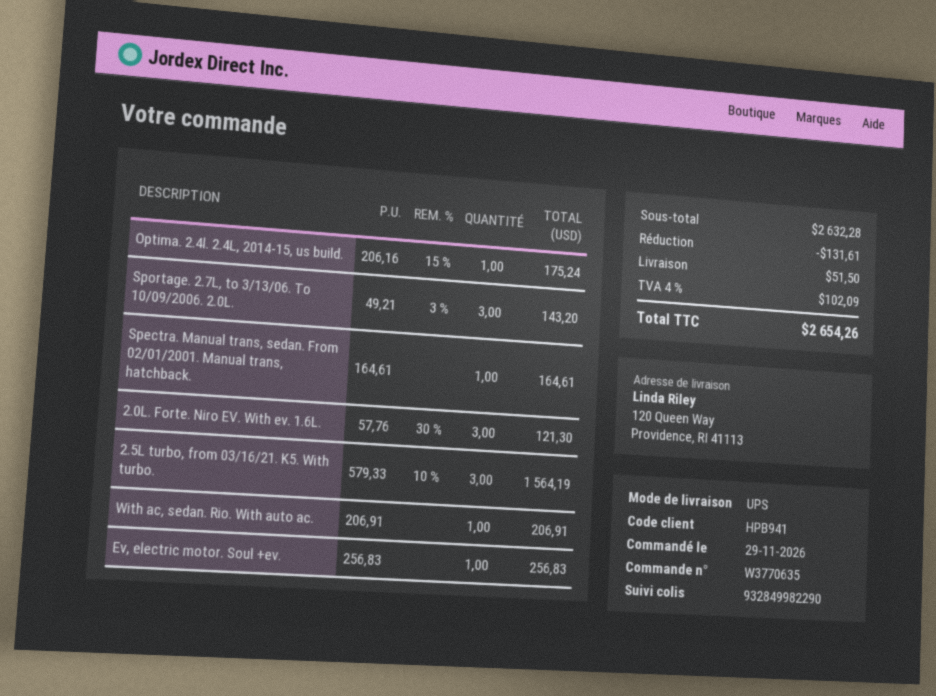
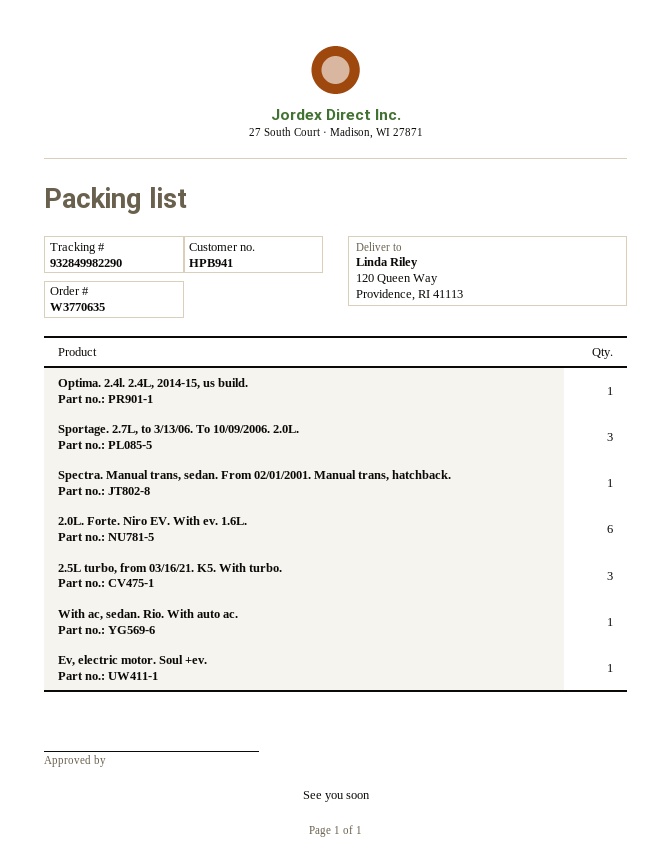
2.0L. Forte. Niro EV. With ev. 1.6L.: 3 -> 6

